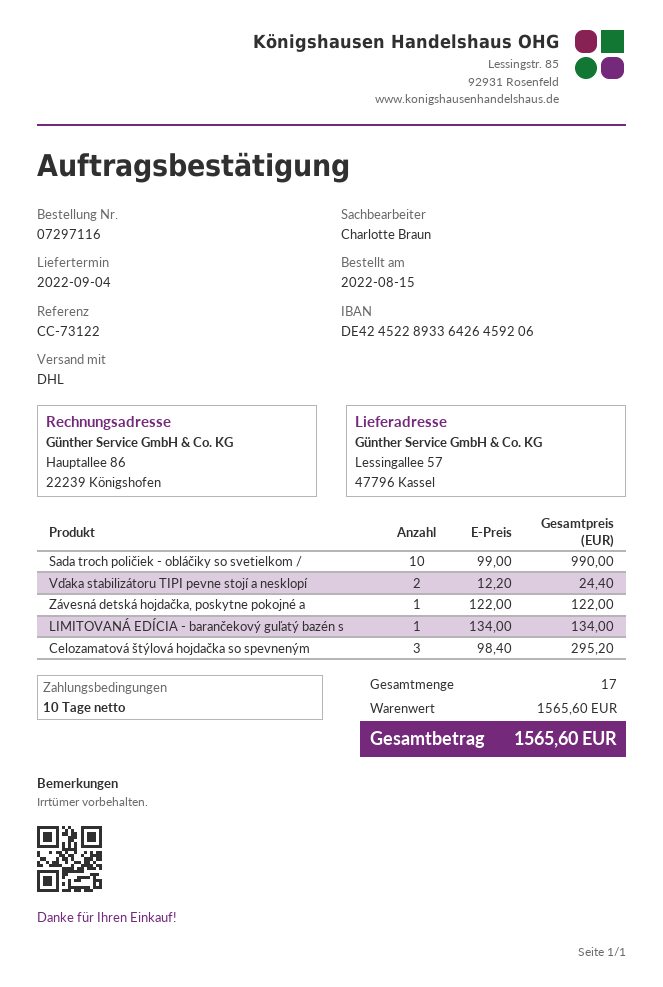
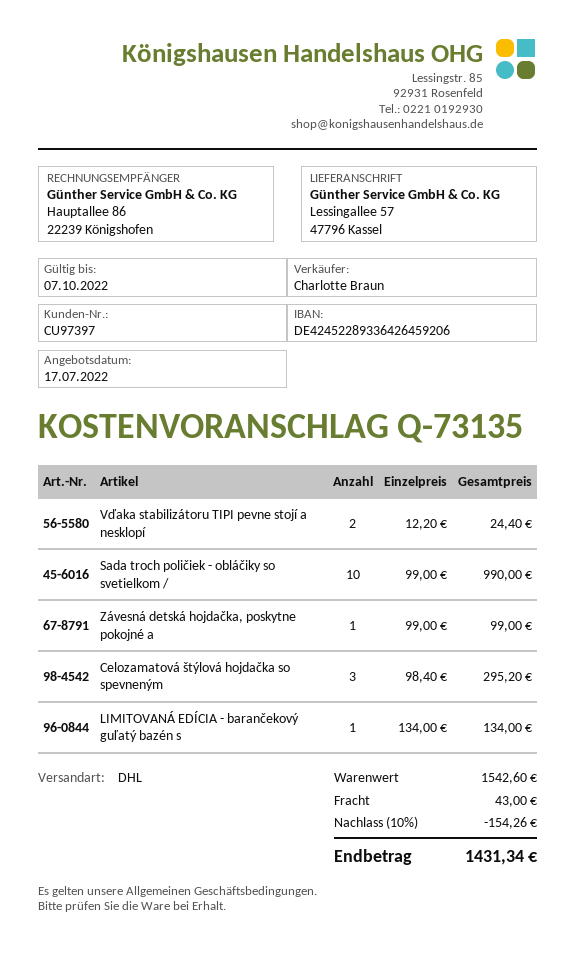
Závesná detská hojdačka, poskytne pokojné a: 1 x 122.00 = 122.00 -> 1 x 99.00 = 99.00
subtotal: 1565.60 -> 1542.60
discount: none -> 10% = 154.26
shipping: none -> 43.00
total: 1565.60 -> 1431.34

